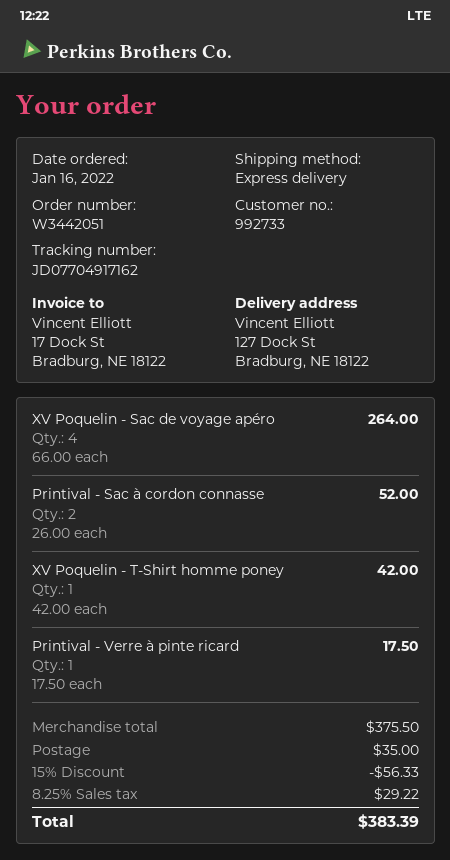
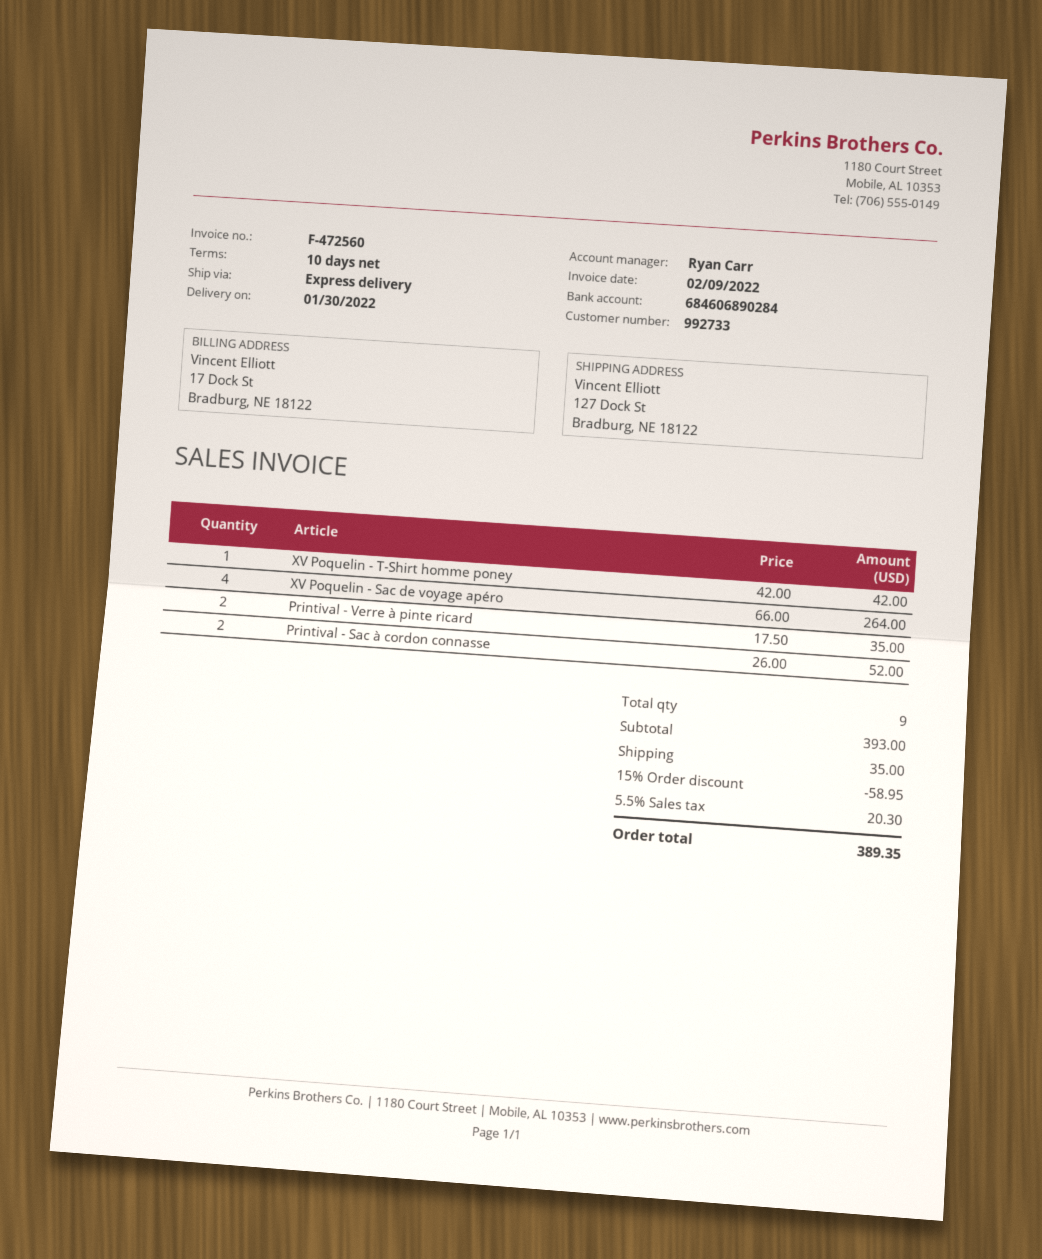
Printival - Verre à pinte ricard: 1 x 17.50 = 17.50 -> 2 x 17.50 = 35.00
subtotal: 375.50 -> 393.00
discount: 15% = 56.33 -> 15% = 58.95
tax: 8.25% = 29.22 -> 5.5% = 20.30
total: 383.39 -> 389.35

